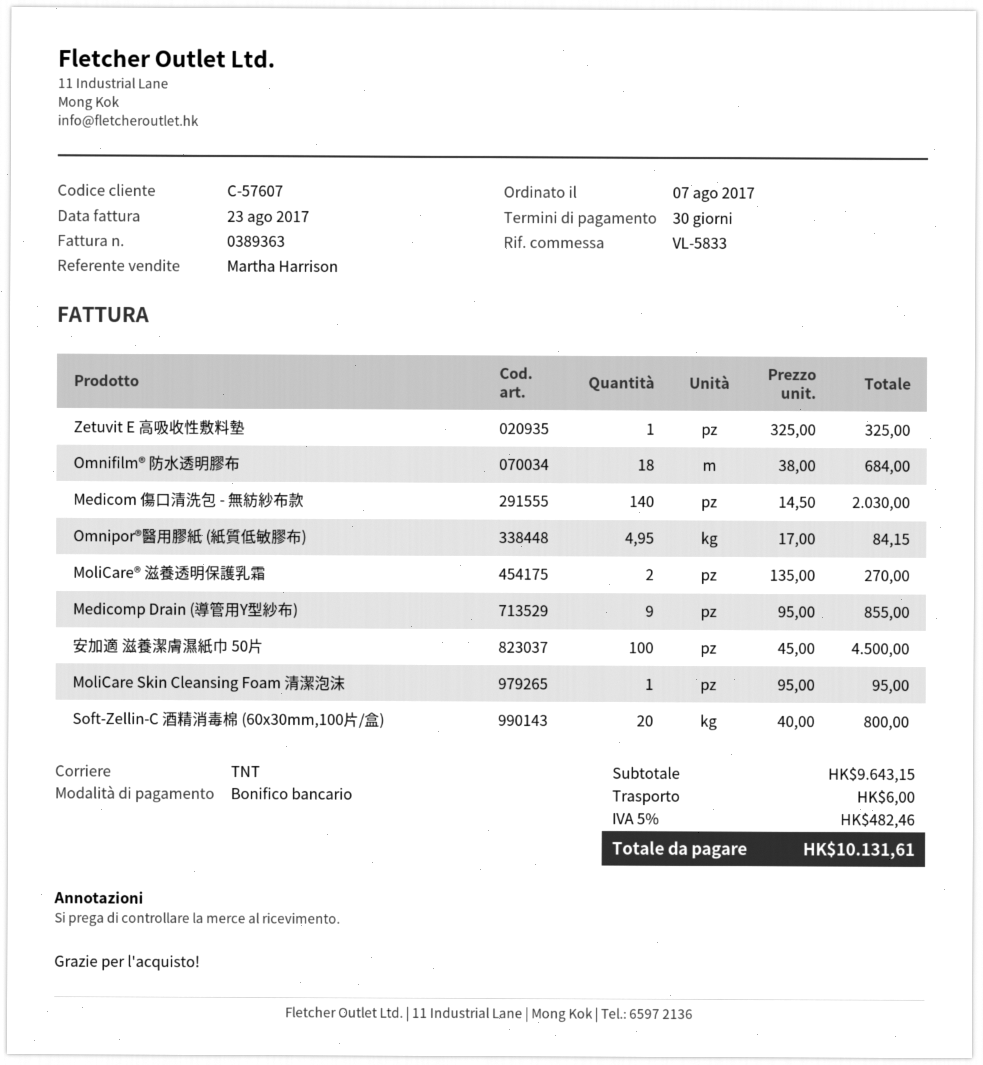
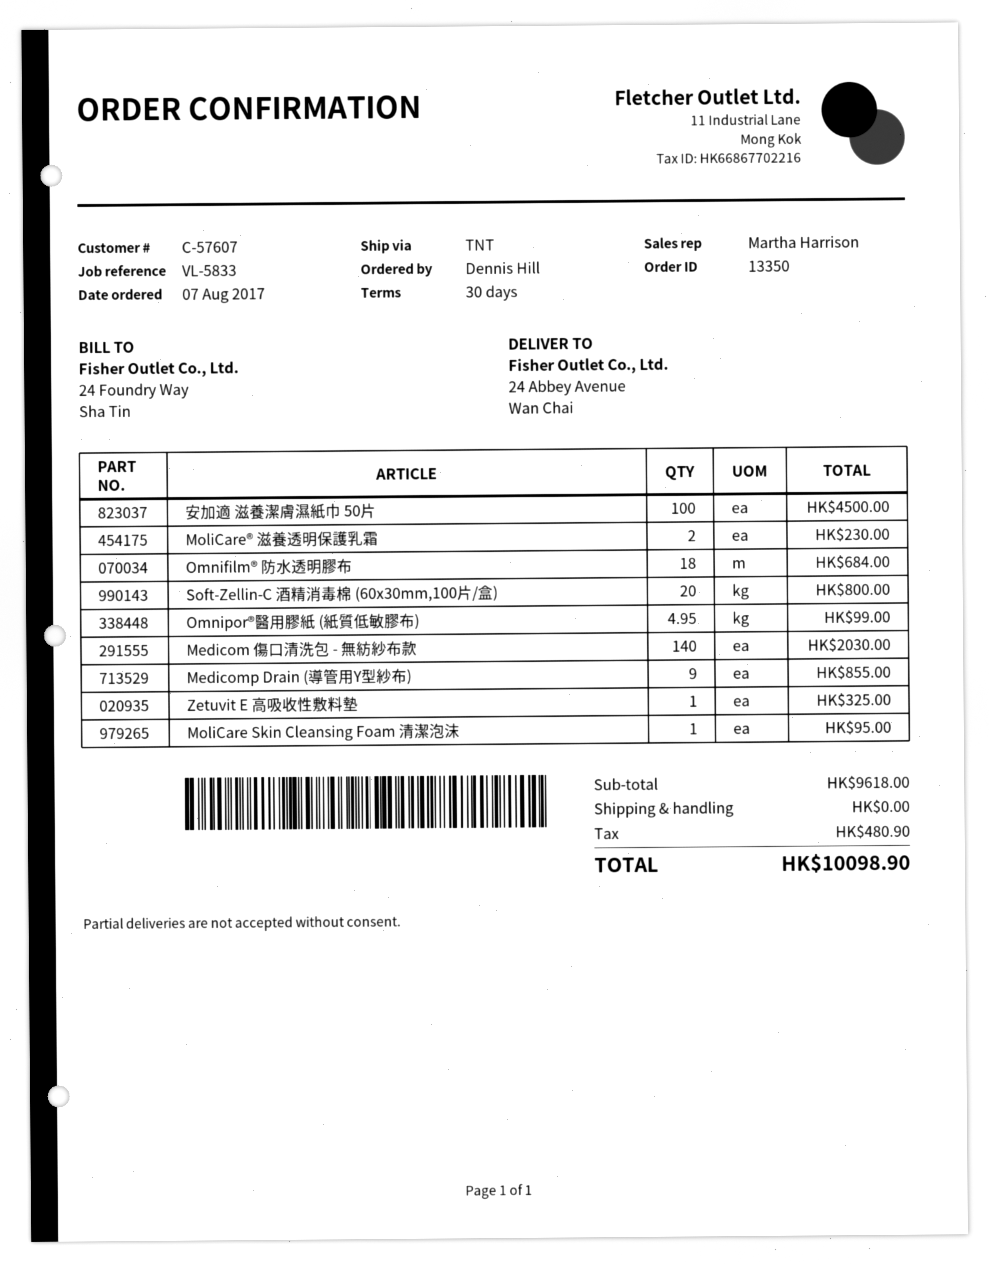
Omnipor®醫用膠紙 (紙質低敏膠布): 4.95 for 84.15 -> 4.95 for 99.00
MoliCare® 滋養透明保護乳霜: 2 for 270.00 -> 2 for 230.00
subtotal: 9643.15 -> 9618.00
shipping: 6.00 -> 0.00
tax: 482.46 -> 480.90
total: 10131.61 -> 10098.90

